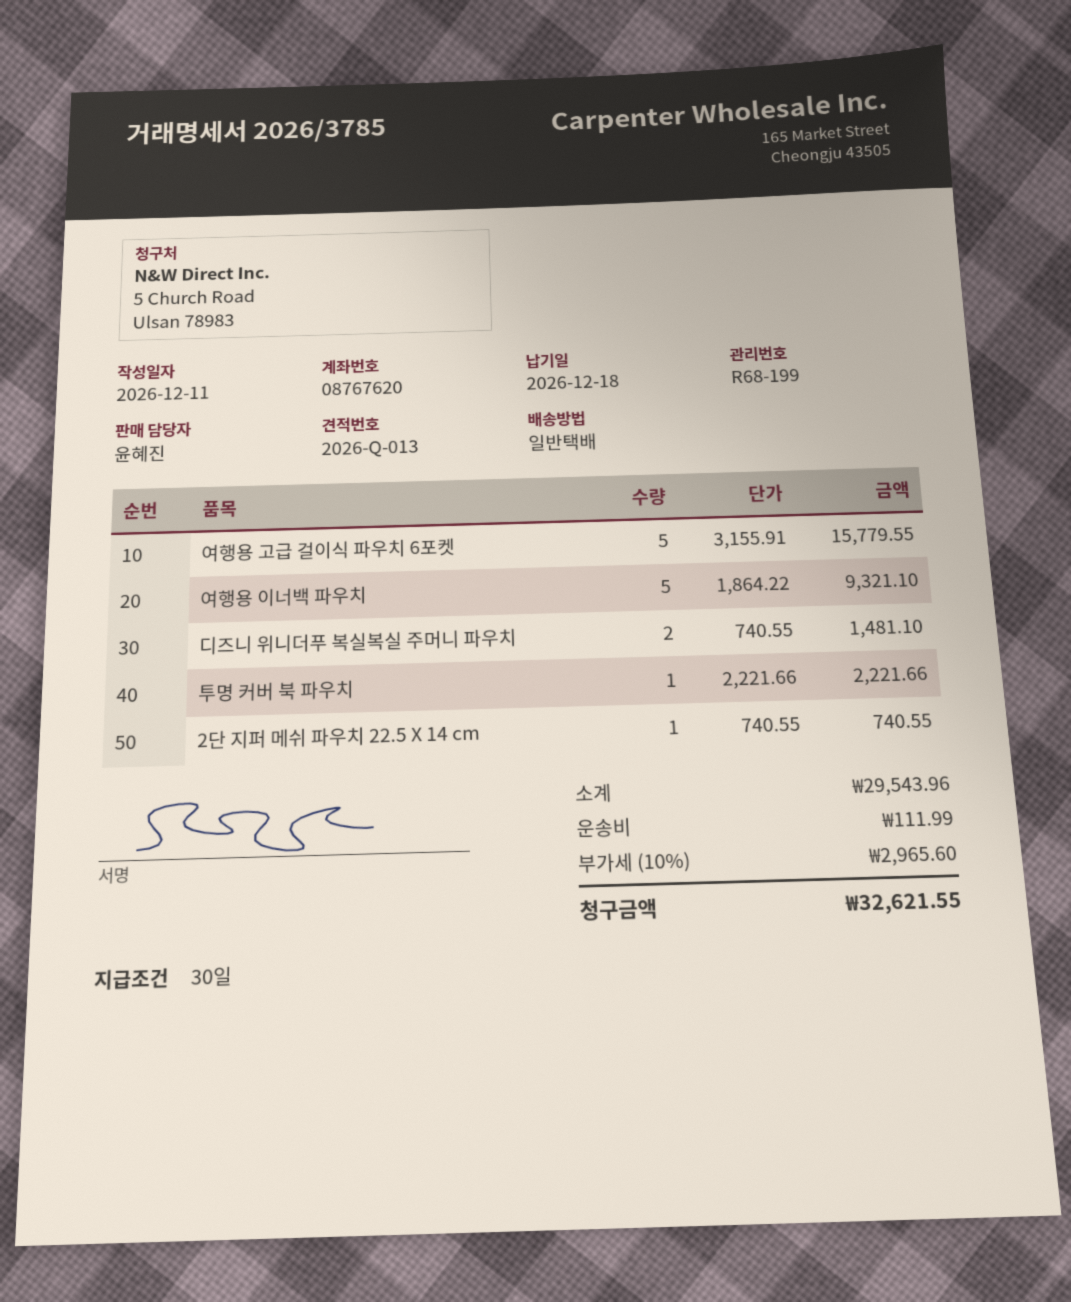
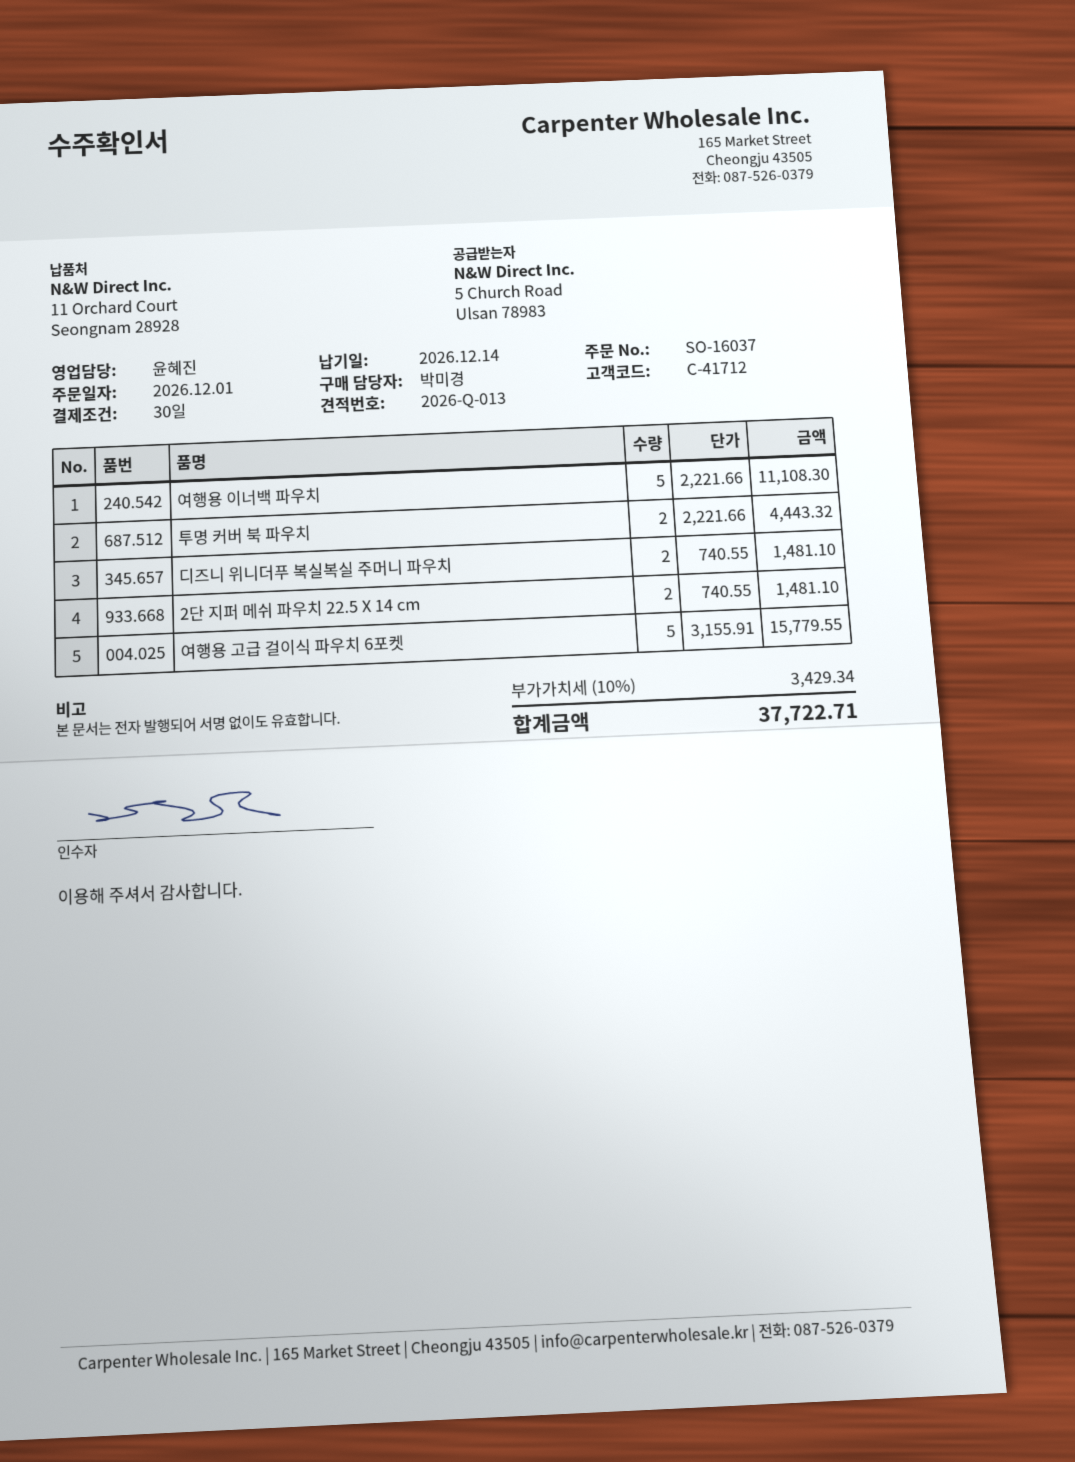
delivery date: 2026-12-18 -> 2026-12-14
여행용 이너백 파우치: 5 x 1864.22 = 9321.10 -> 5 x 2221.66 = 11108.30
투명 커버 북 파우치: 1 x 2221.66 = 2221.66 -> 2 x 2221.66 = 4443.32
2단 지퍼 메쉬 파우치 22.5 X 14 cm: 1 x 740.55 = 740.55 -> 2 x 740.55 = 1481.10
shipping: 111.99 -> none
tax: 10% = 2965.60 -> 10% = 3429.34
total: 32621.55 -> 37722.71

